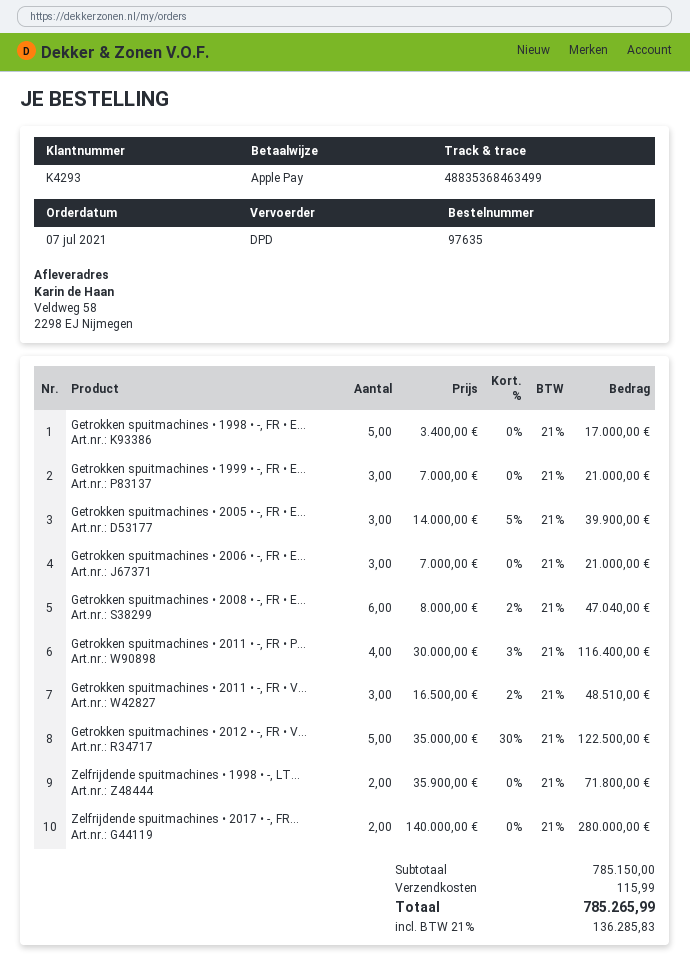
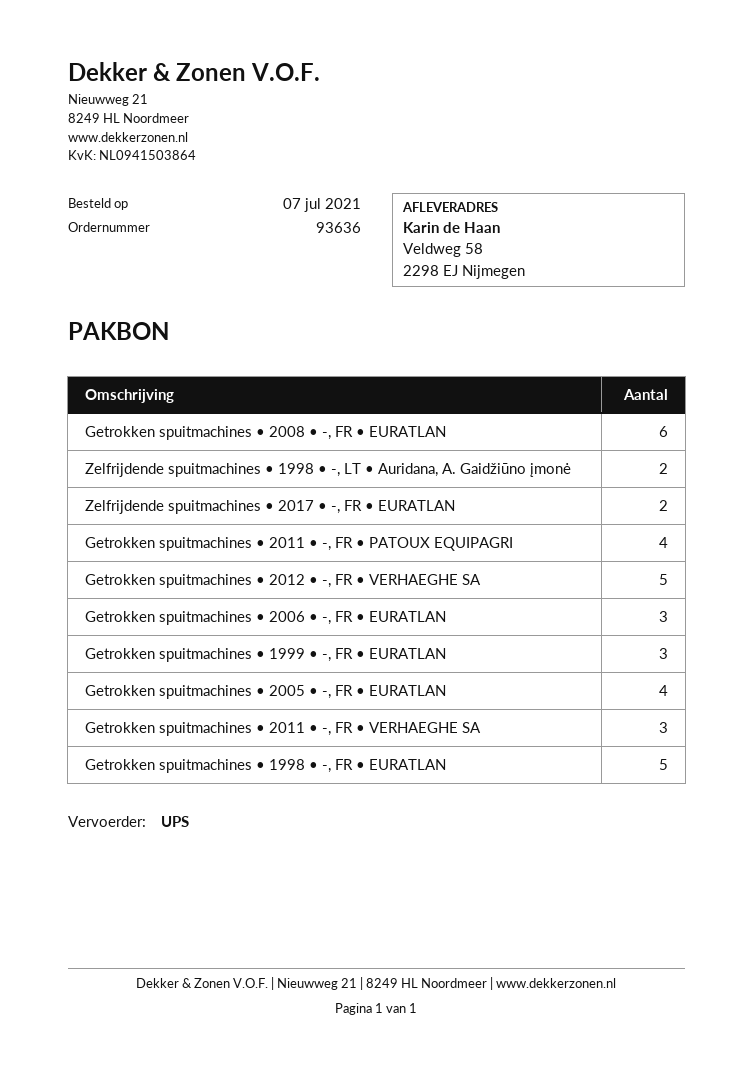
order number: 97635 -> 93636
shipping method: DPD -> UPS
Getrokken spuitmachines • 2005 • -, FR • E...: 3 -> 4

